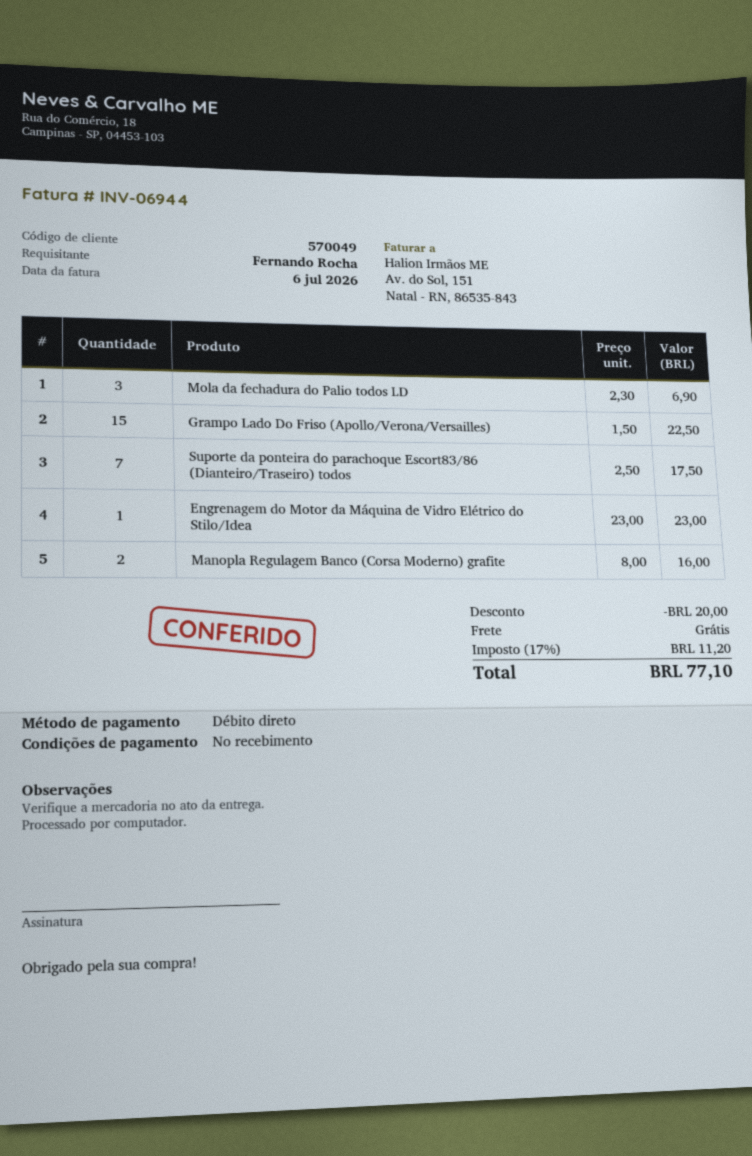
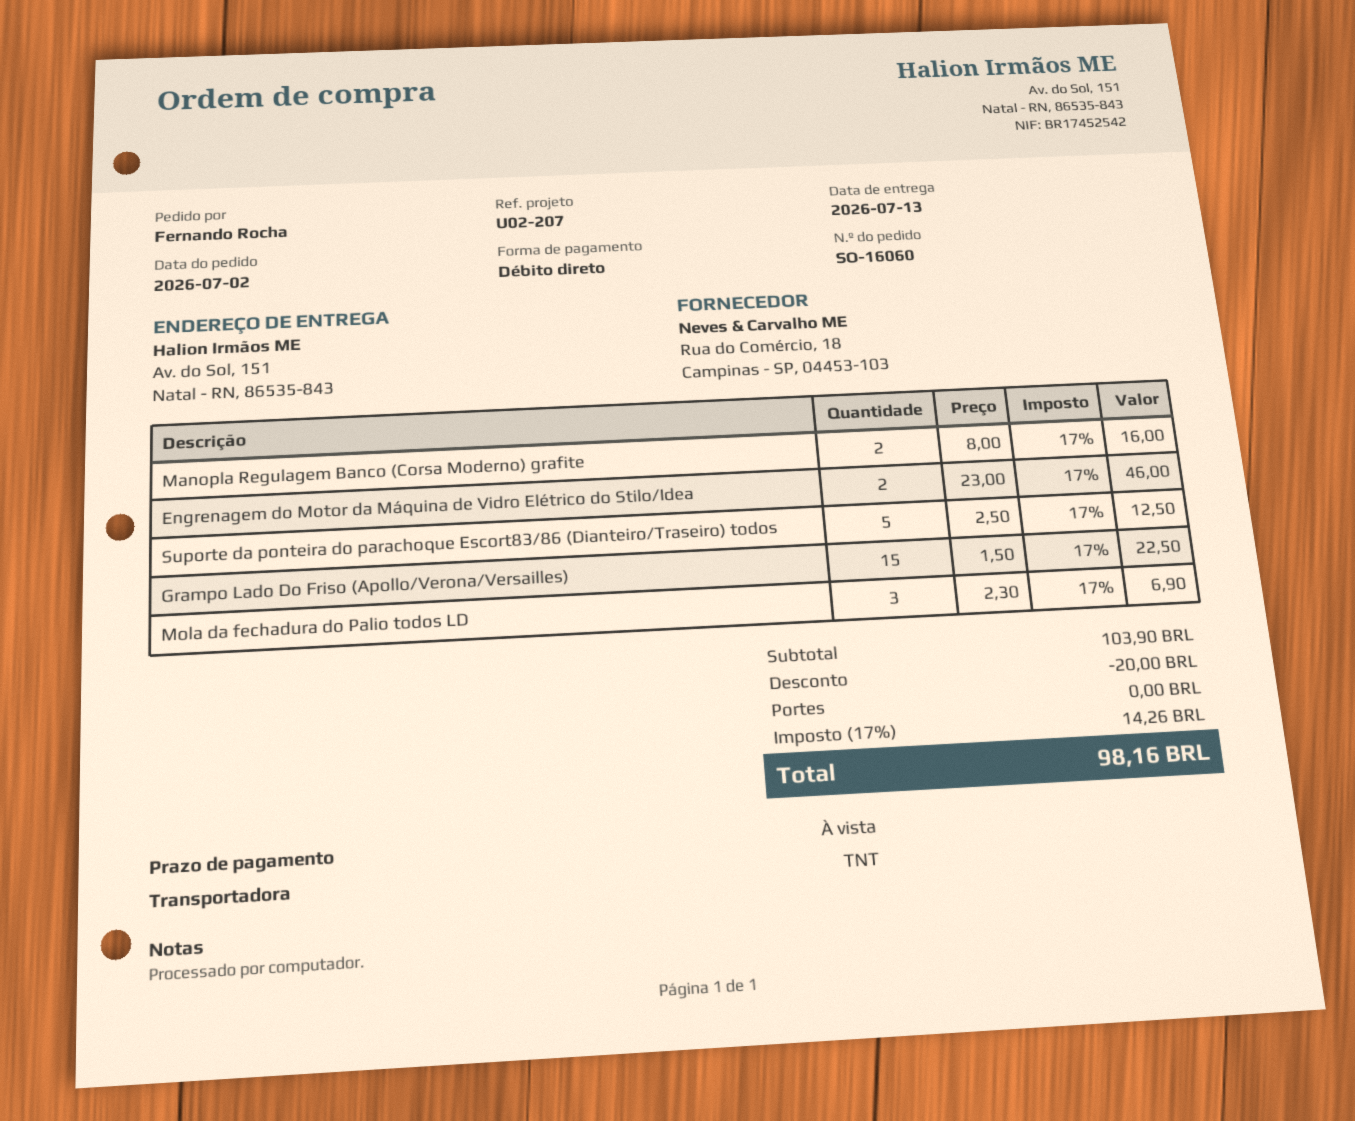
Suporte da ponteira do parachoque Escort83/86 (Dianteiro/Traseiro) todos: 7 x 2.50 = 17.50 -> 5 x 2.50 = 12.50
Engrenagem do Motor da Máquina de Vidro Elétrico do Stilo/Idea: 1 x 23.00 = 23.00 -> 2 x 23.00 = 46.00
tax: 17% = 11.20 -> 17% = 14.26
total: 77.10 -> 98.16

